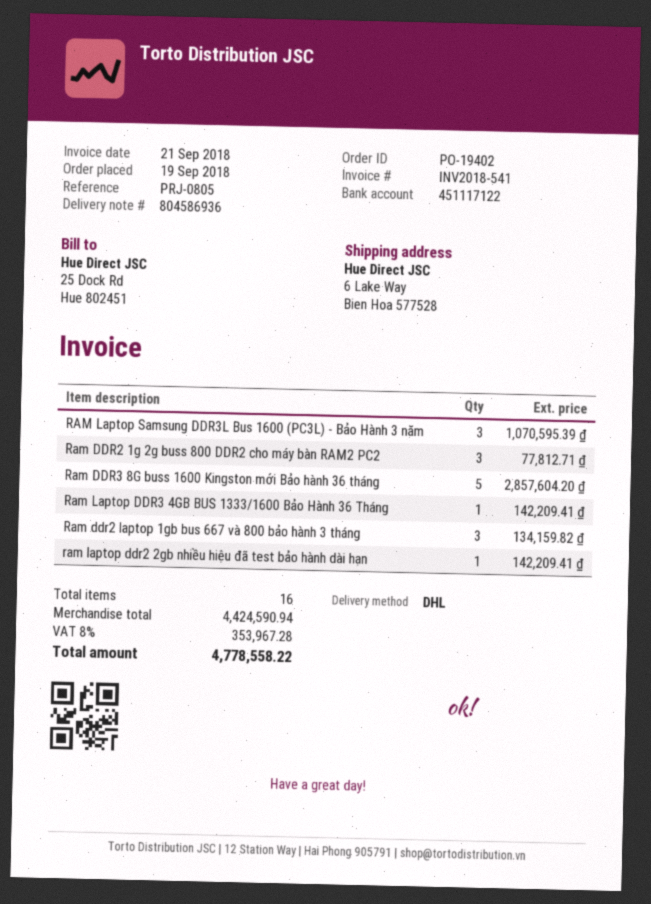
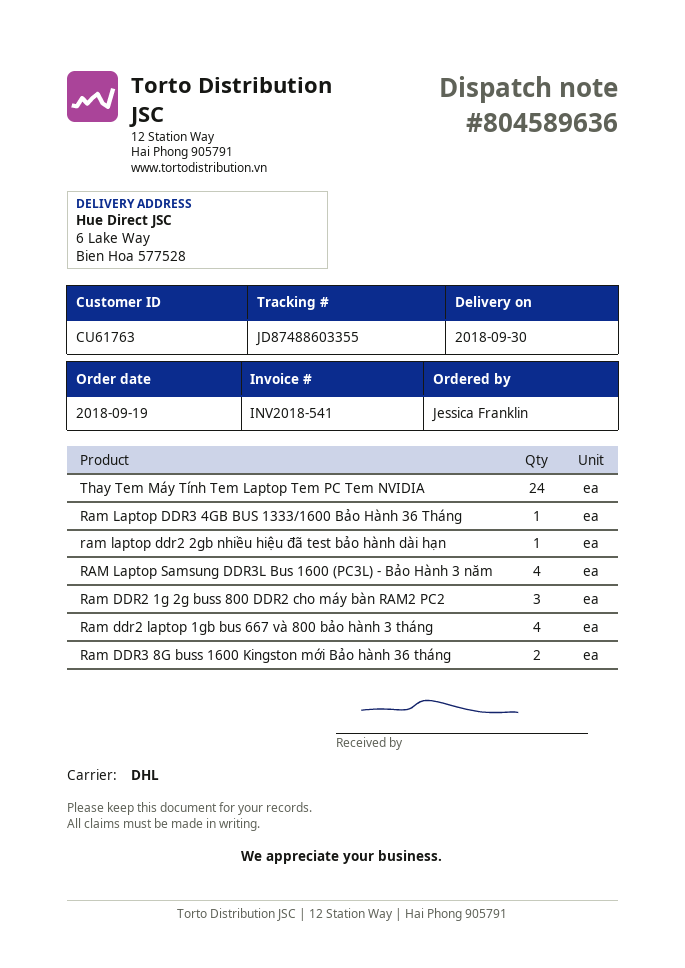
delivery note number: 804586936 -> 804589636
RAM Laptop Samsung DDR3L Bus 1600 (PC3L) - Bảo Hành 3 năm: 3 -> 4
Ram DDR3 8G buss 1600 Kingston mới Bảo hành 36 tháng: 5 -> 2
Ram ddr2 laptop 1gb bus 667 và 800 bảo hành 3 tháng: 3 -> 4
Thay Tem Máy Tính Tem Laptop Tem PC Tem NVIDIA: none -> 24

